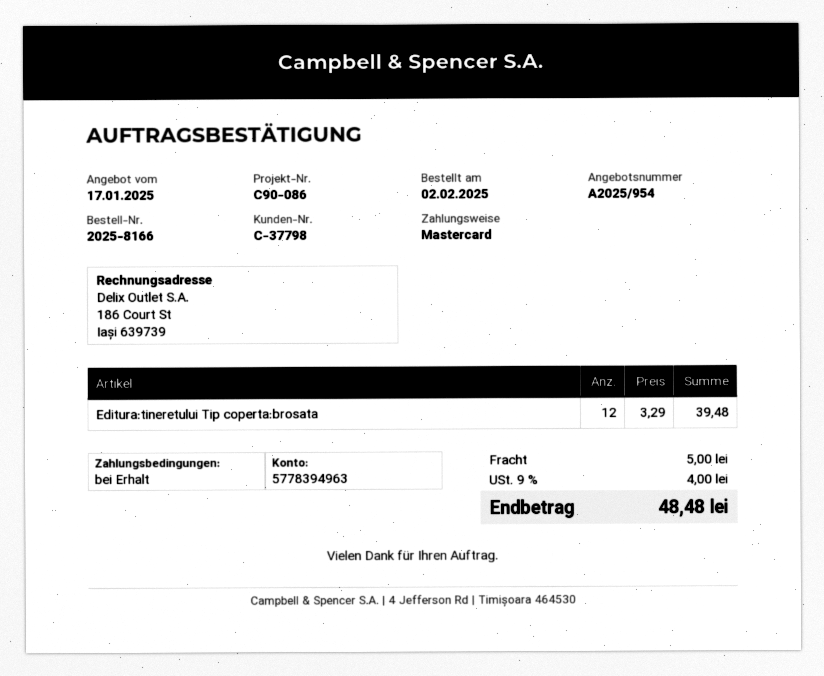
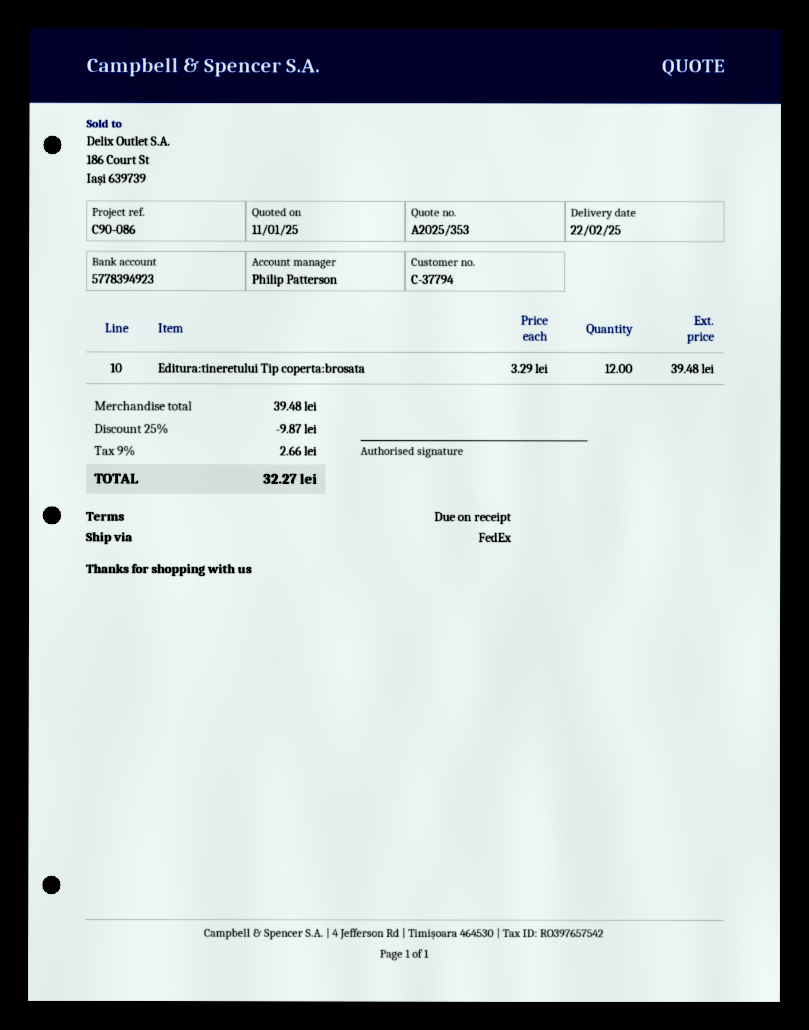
quote number: A2025/954 -> A2025/353
quote date: 2025-01-17 -> 2025-01-11
customer number: C-37798 -> C-37794
bank account: 5778394963 -> 5778394923
discount: none -> 25% = 9.87
shipping: 5.00 -> none
tax: 9% = 4.00 -> 9% = 2.66
total: 48.48 -> 32.27

